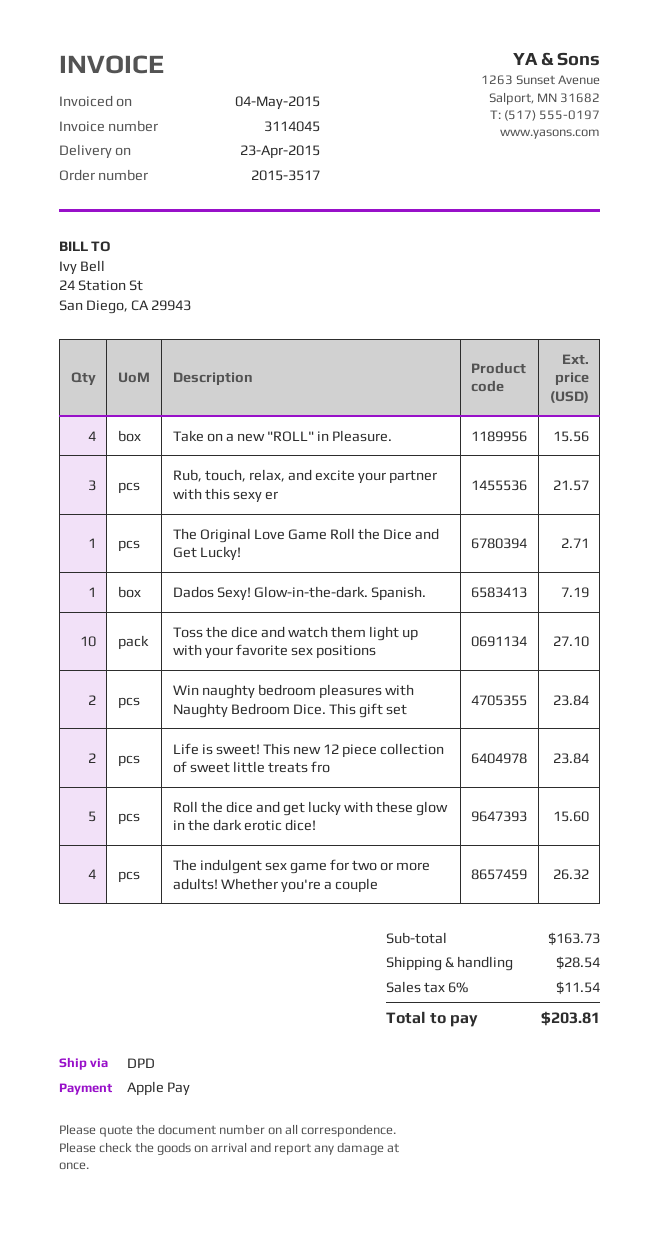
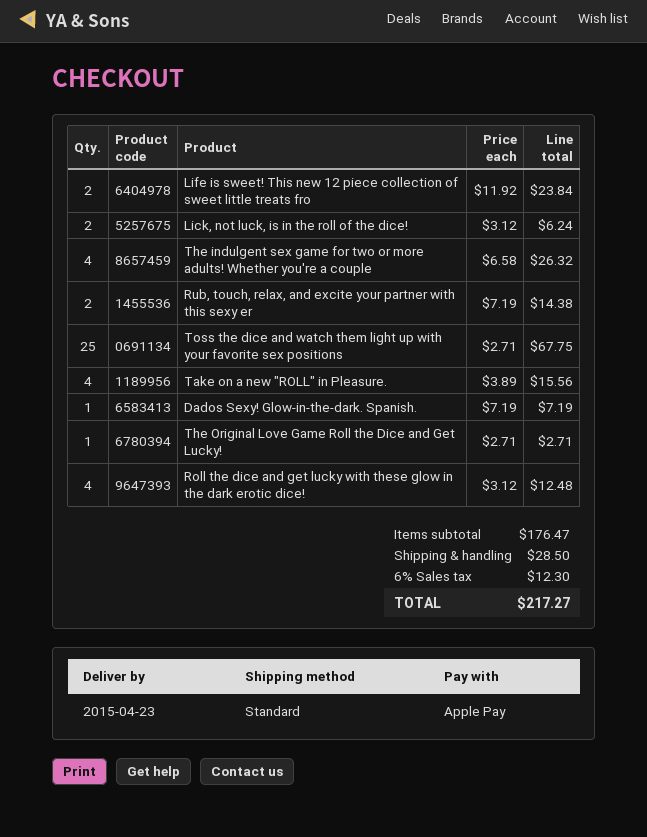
shipping method: DPD -> standard
Rub, touch, relax, and excite your partner with this sexy er: 3 for 21.57 -> 2 for 14.38
Toss the dice and watch them light up with your favorite sex positions: 10 for 27.10 -> 25 for 67.75
Win naughty bedroom pleasures with Naughty Bedroom Dice. This gift set: 2 for 23.84 -> none
Roll the dice and get lucky with these glow in the dark erotic dice!: 5 for 15.60 -> 4 for 12.48
Lick, not luck, is in the roll of the dice!: none -> 2 for 6.24
subtotal: 163.73 -> 176.47
shipping: 28.54 -> 28.50
tax: 6% = 11.54 -> 6% = 12.30
total: 203.81 -> 217.27

